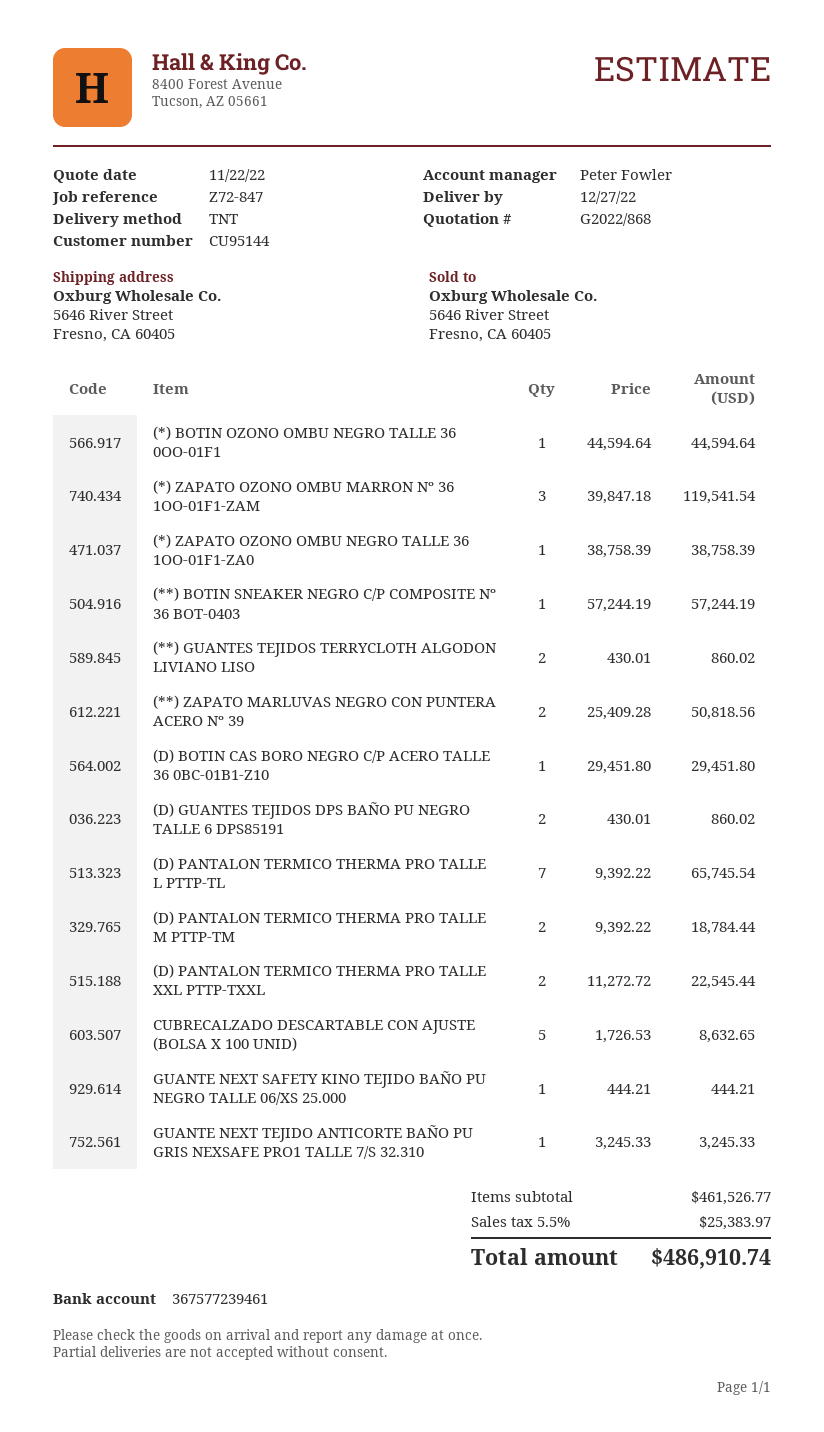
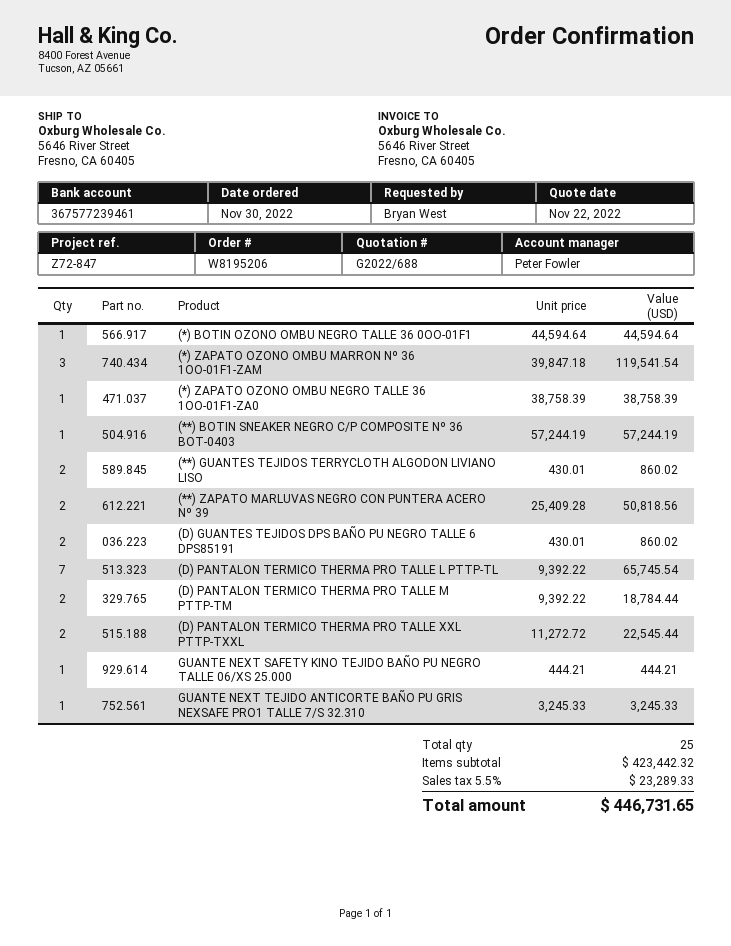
quote number: G2022/868 -> G2022/688
(D) BOTIN CAS BORO NEGRO C/P ACERO TALLE 36 0BC-01B1-Z10: 1 x 29451.80 = 29451.80 -> none
CUBRECALZADO DESCARTABLE CON AJUSTE (BOLSA X 100 UNID): 5 x 1726.53 = 8632.65 -> none
subtotal: 461526.77 -> 423442.32
tax: 5.5% = 25383.97 -> 5.5% = 23289.33
total: 486910.74 -> 446731.65

